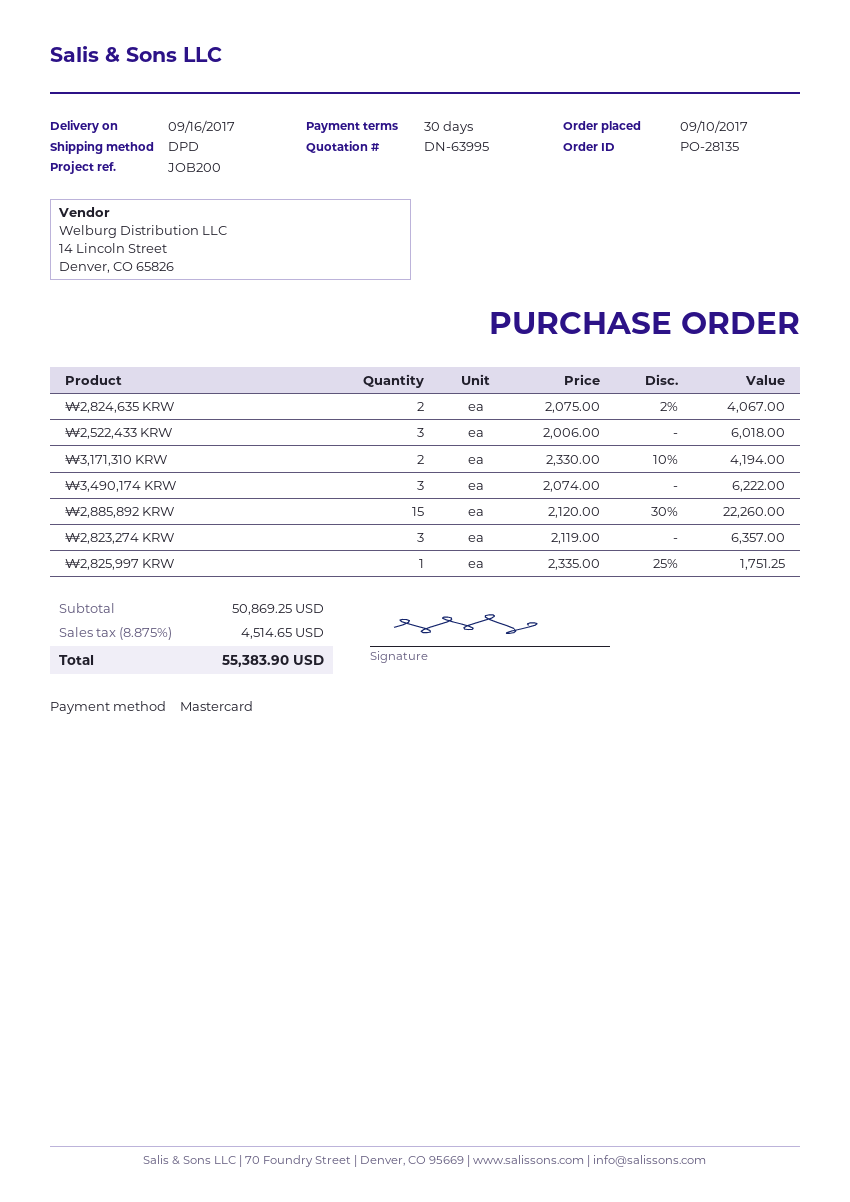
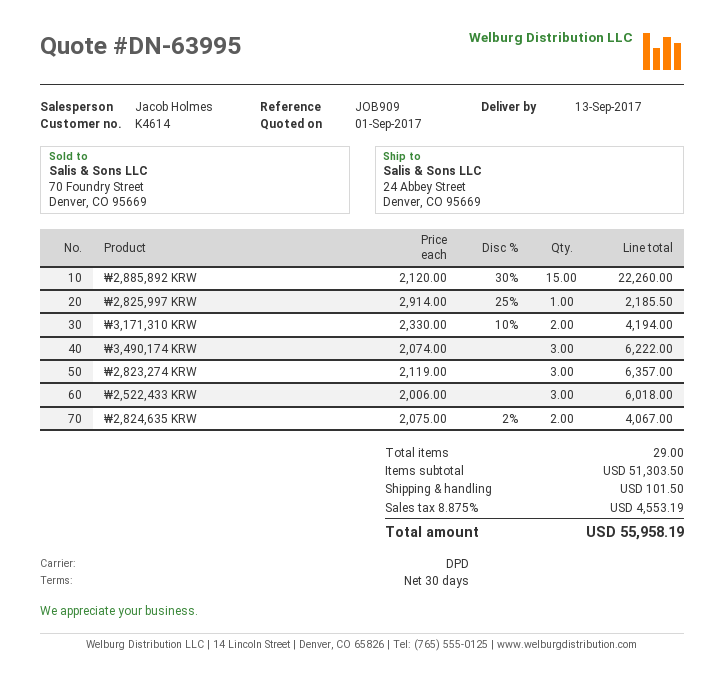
delivery date: 2017-09-16 -> 2017-09-13
reference: JOB200 -> JOB909
₩2,825,997 KRW: 1 x 2335.00 - 25% = 1751.25 -> 1 x 2914.00 - 25% = 2185.50
subtotal: 50869.25 -> 51303.50
shipping: none -> 101.50
tax: 8.875% = 4514.65 -> 8.875% = 4553.19
total: 55383.90 -> 55958.19

